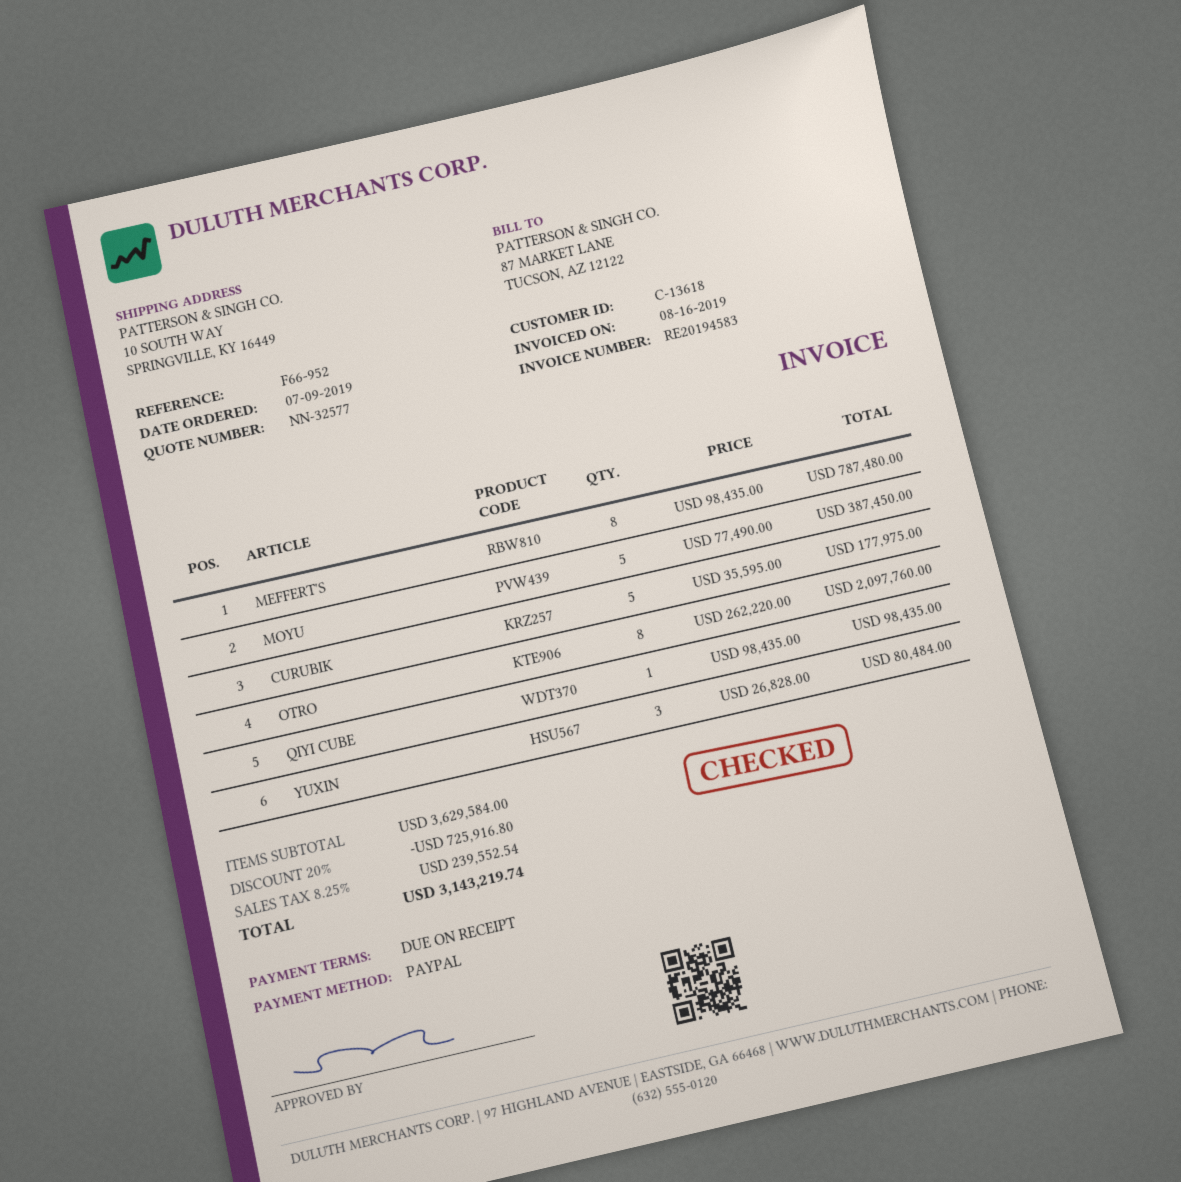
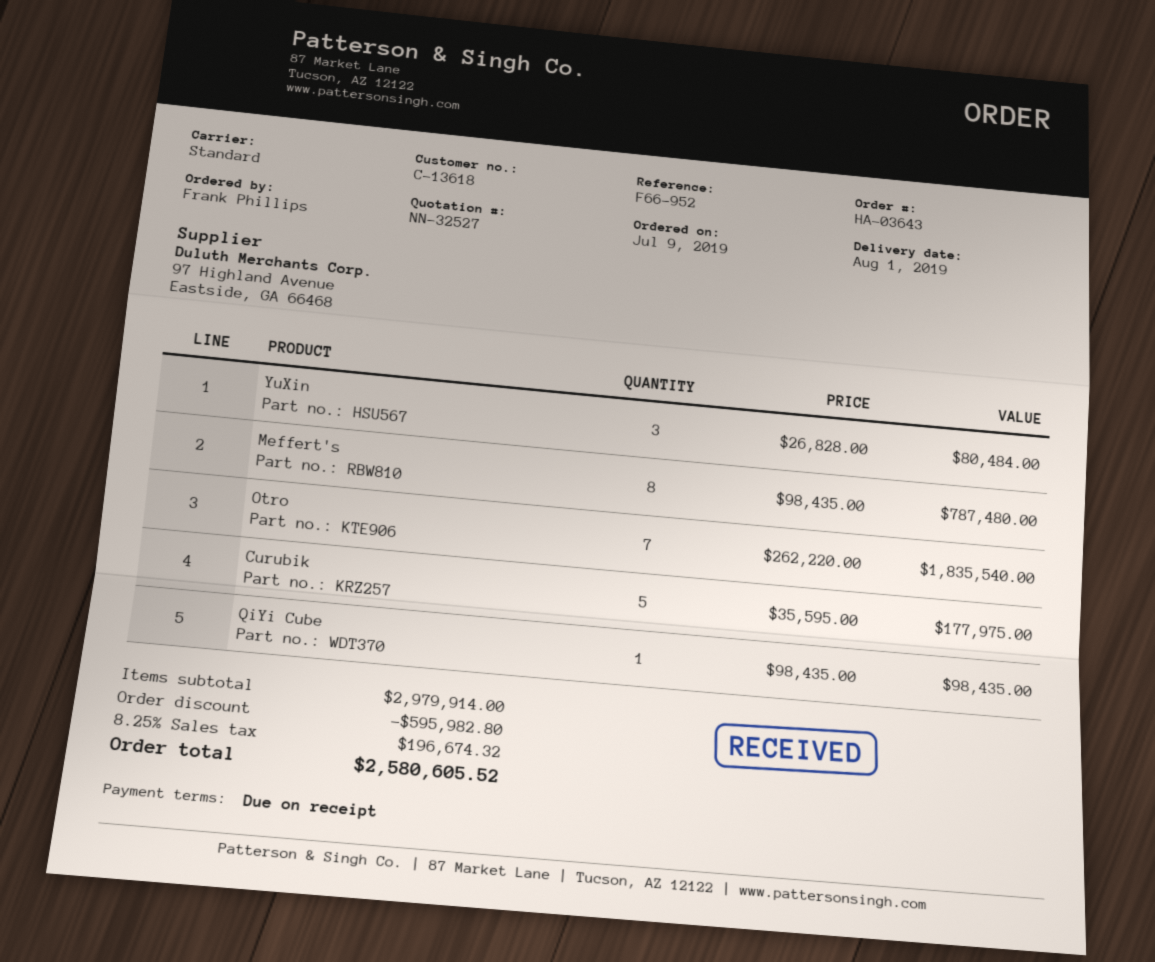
quote number: NN-32577 -> NN-32527
MOYU: 5 x 77490.00 = 387450.00 -> none
OTRO: 8 x 262220.00 = 2097760.00 -> 7 x 262220.00 = 1835540.00
subtotal: 3629584.00 -> 2979914.00
discount: 725916.80 -> 595982.80
tax: 8.25% = 239552.54 -> 8.25% = 196674.32
total: 3143219.74 -> 2580605.52

